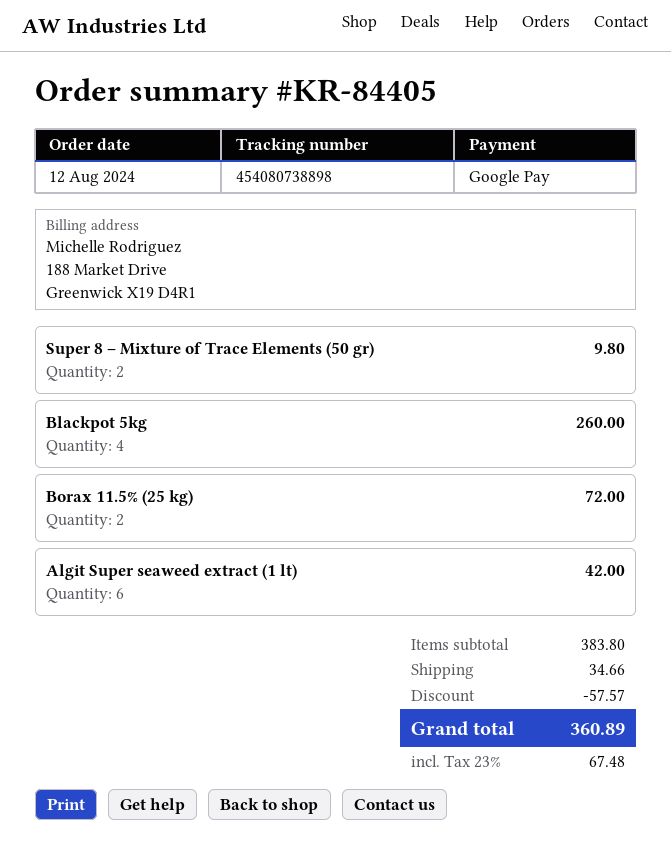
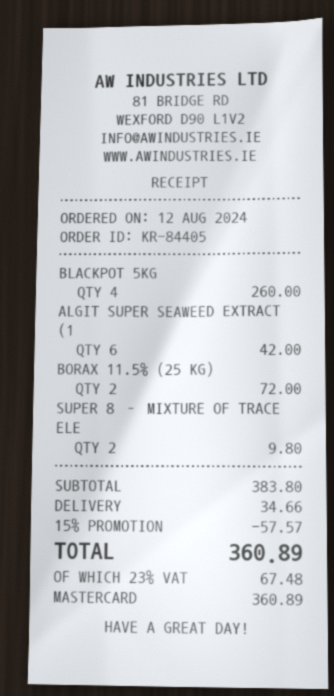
payment method: Google Pay -> Mastercard

